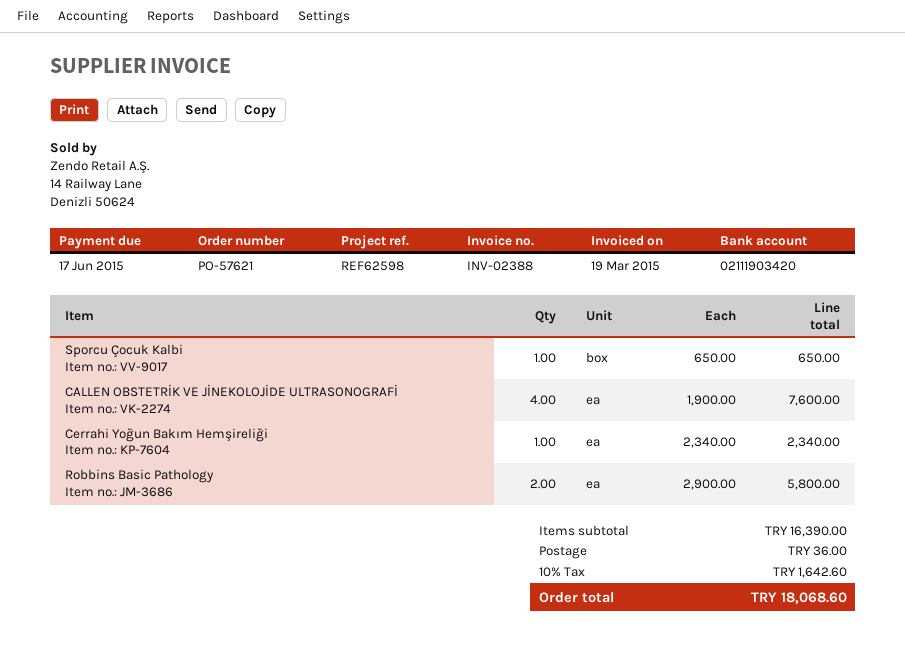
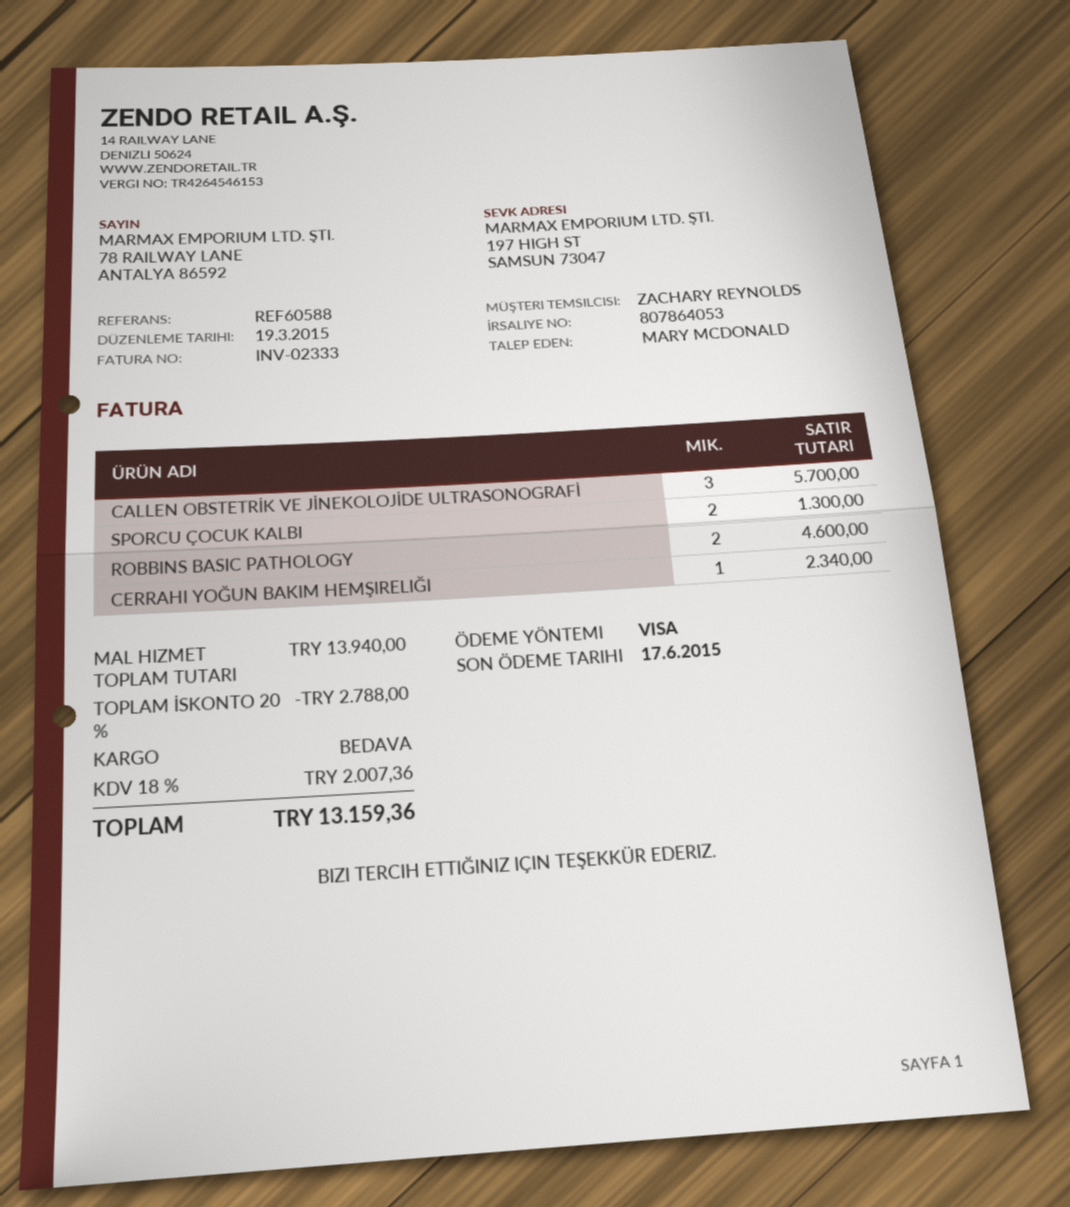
invoice number: INV-02388 -> INV-02333
reference: REF62598 -> REF60588
Sporcu Çocuk Kalbi: 1 for 650.00 -> 2 for 1300.00
CALLEN OBSTETRİK VE JİNEKOLOJİDE ULTRASONOGRAFİ: 4 for 7600.00 -> 3 for 5700.00
Robbins Basic Pathology: 2 for 5800.00 -> 2 for 4600.00
subtotal: 16390.00 -> 13940.00
discount: none -> 20% = 2788.00
shipping: 36.00 -> 0.00
tax: 10% = 1642.60 -> 18% = 2007.36
total: 18068.60 -> 13159.36

